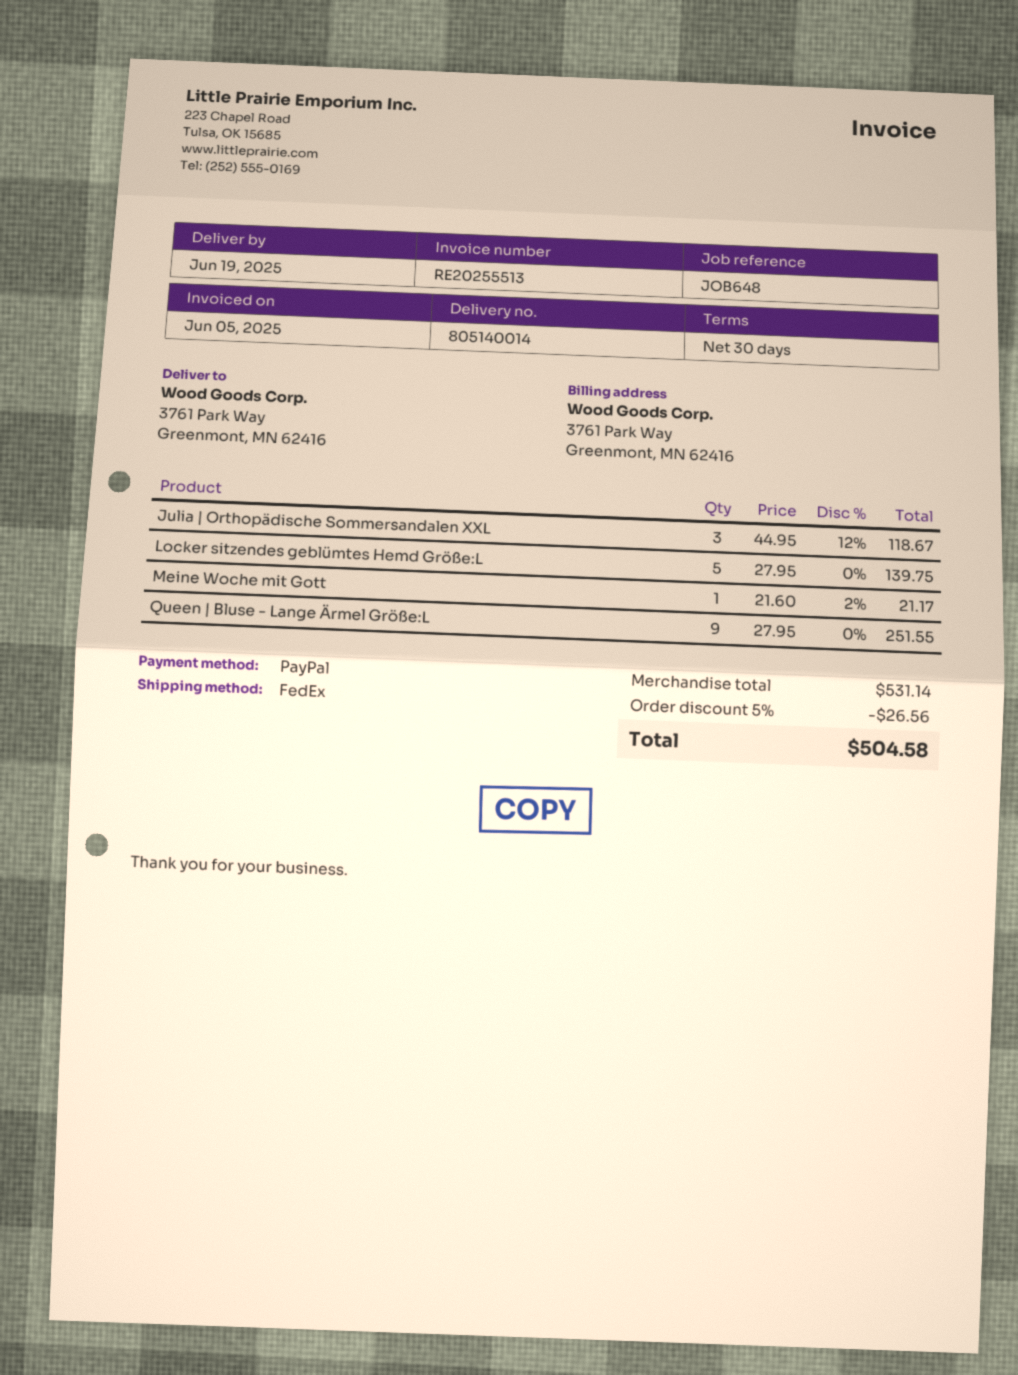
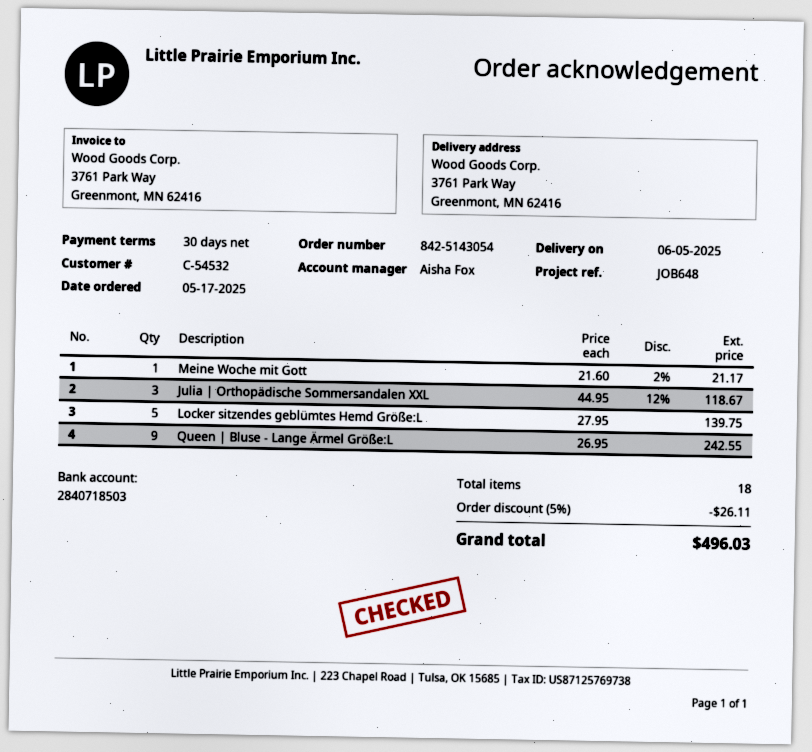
delivery date: 2025-06-19 -> 2025-06-05
Queen | Bluse - Lange Ärmel Größe:L: 9 x 27.95 = 251.55 -> 9 x 26.95 = 242.55
discount: 5% = 26.56 -> 5% = 26.11
total: 504.58 -> 496.03

